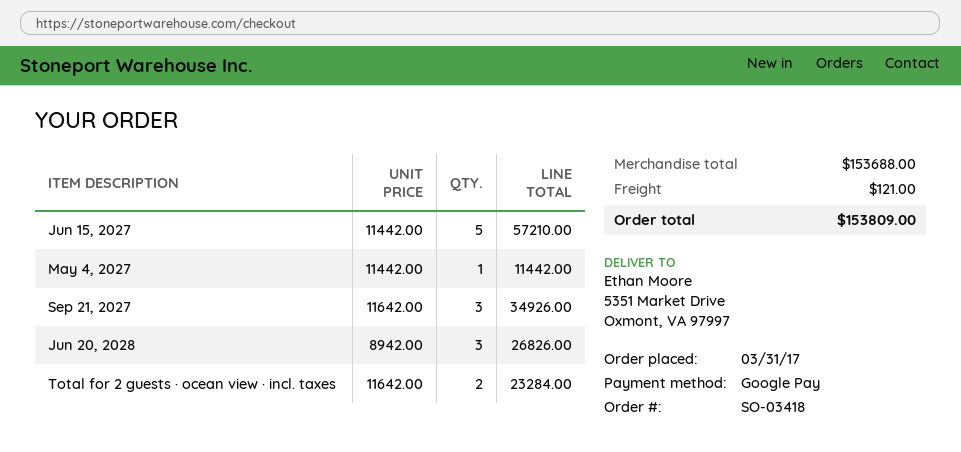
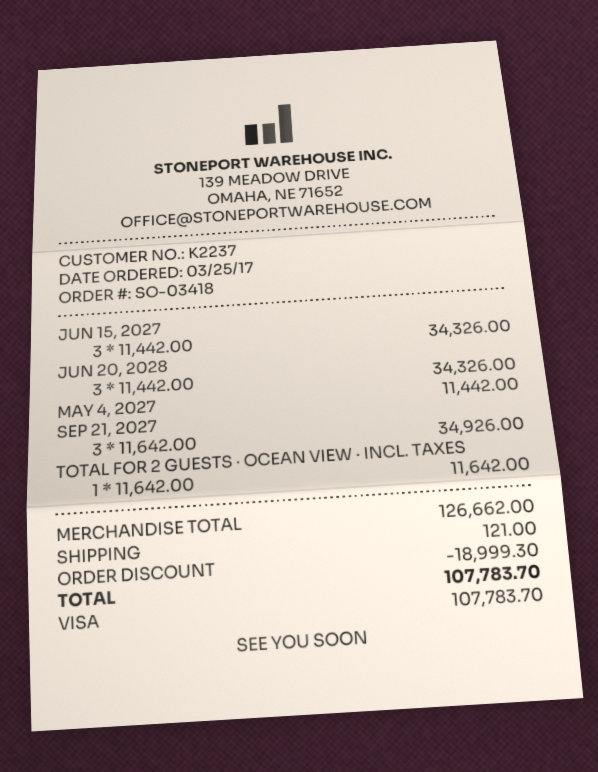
order date: 2017-03-31 -> 2017-03-25
payment method: Google Pay -> Visa
Jun 15, 2027: 5 x 11442.00 = 57210.00 -> 3 x 11442.00 = 34326.00
Jun 20, 2028: 3 x 8942.00 = 26826.00 -> 3 x 11442.00 = 34326.00
Total for 2 guests · ocean view · incl. taxes: 2 x 11642.00 = 23284.00 -> 1 x 11642.00 = 11642.00
subtotal: 153688.00 -> 126662.00
discount: none -> 18999.30
total: 153809.00 -> 107783.70

